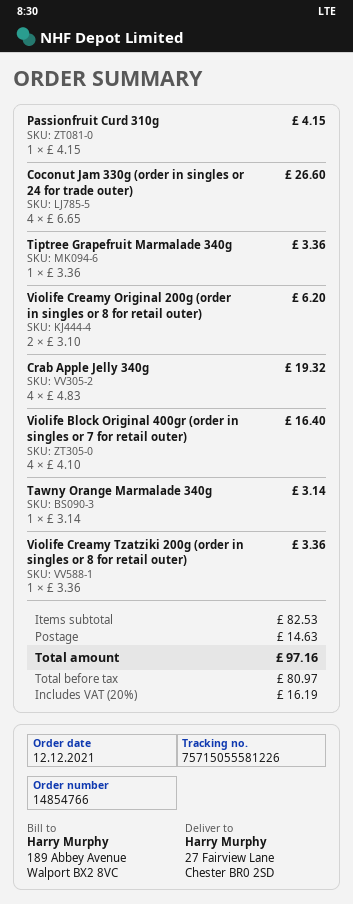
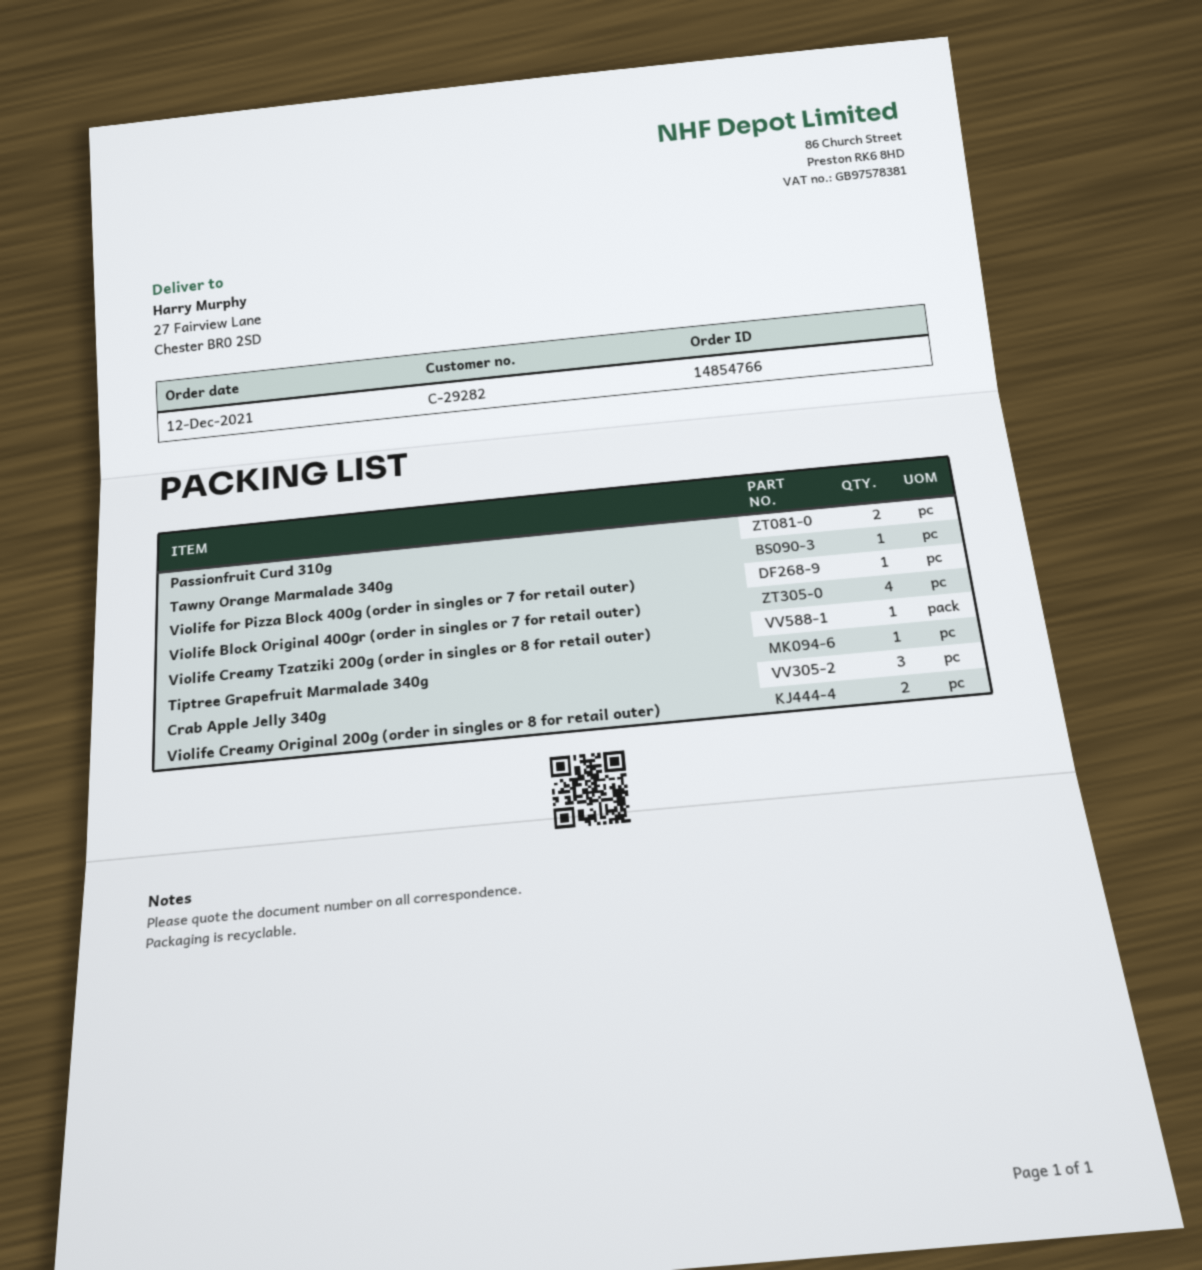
Passionfruit Curd 310g: 1 -> 2
Coconut Jam 330g (order in singles or 24 for trade outer): 4 -> none
Crab Apple Jelly 340g: 4 -> 3
Violife for Pizza Block 400g (order in singles or 7 for retail outer): none -> 1

